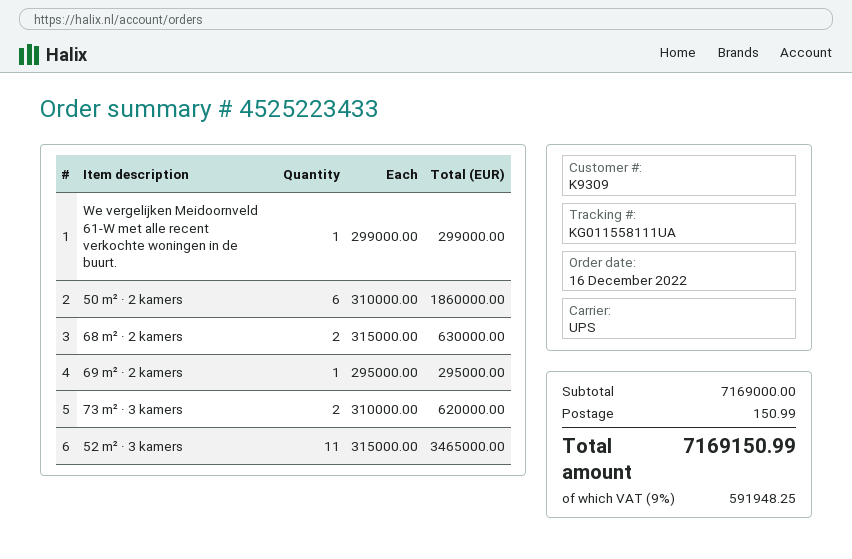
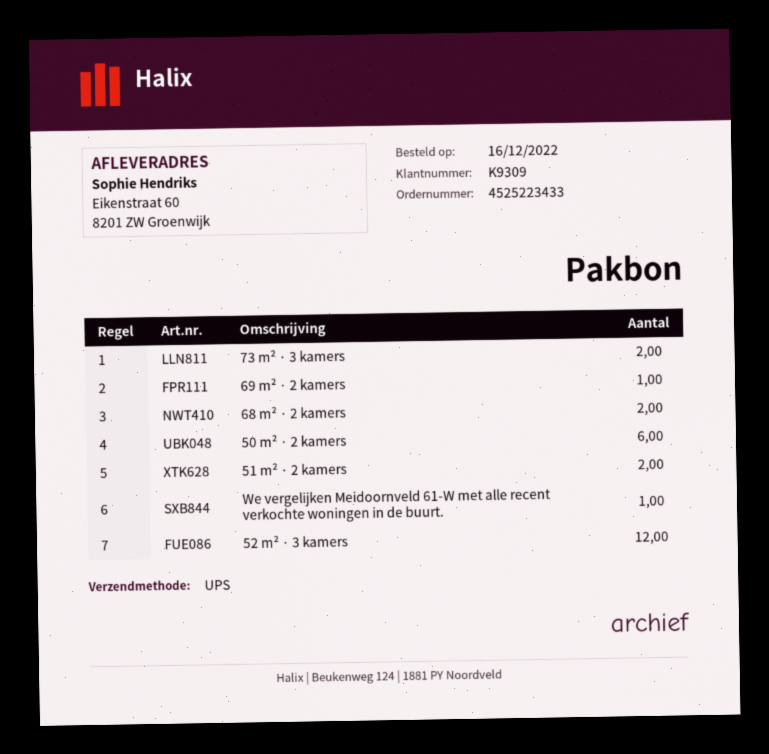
52 m² · 3 kamers: 11 -> 12
51 m² · 2 kamers: none -> 2

